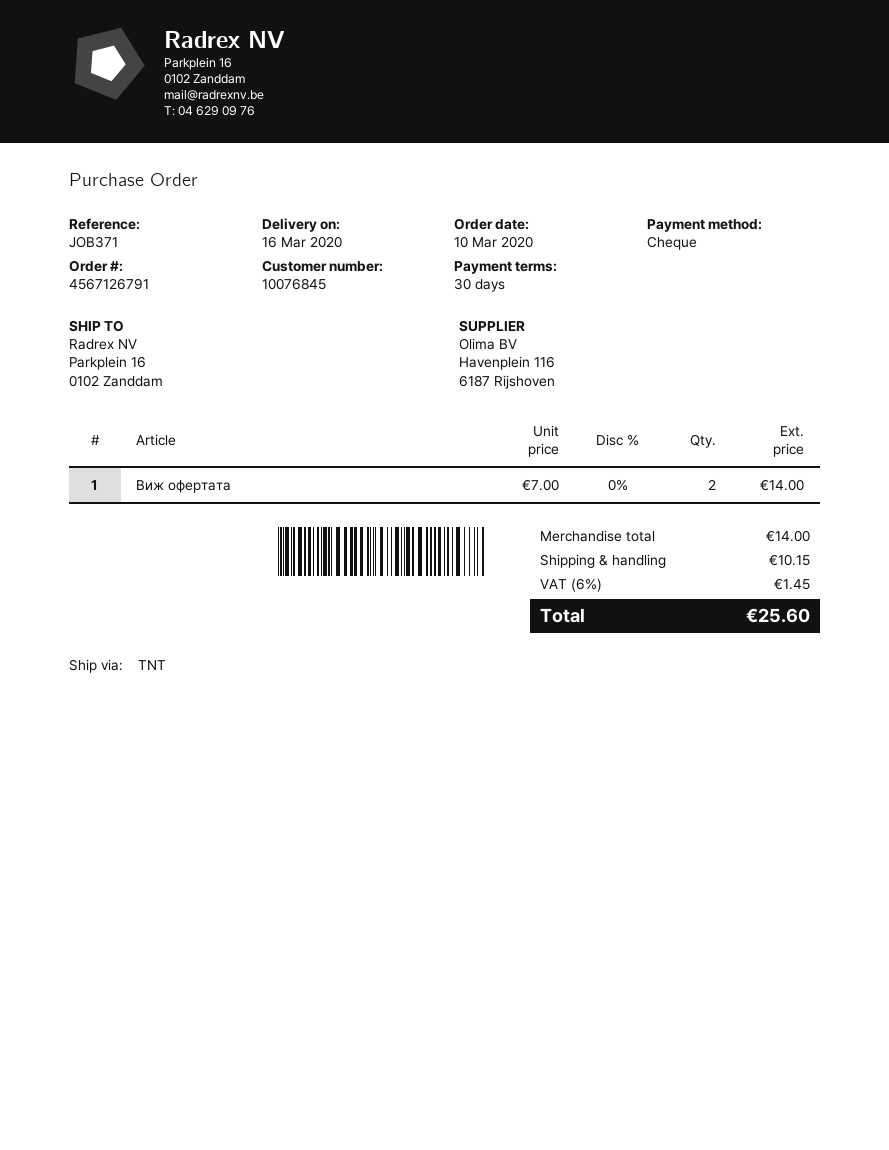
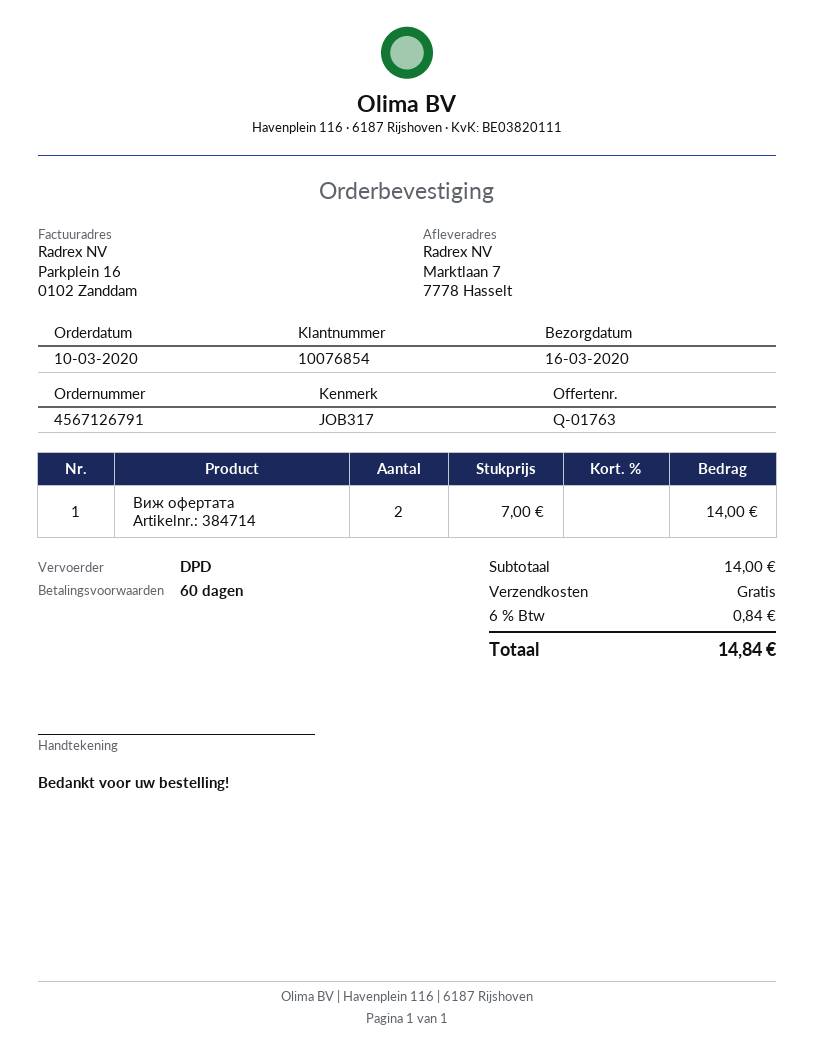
payment terms: 30 days -> 60 days
customer number: 10076845 -> 10076854
reference: JOB371 -> JOB317
shipping method: TNT -> DPD
ship to: Parkplein 16, 0102 Zanddam -> Marktlaan 7, 7778 Hasselt
shipping: 10.15 -> 0.00
tax: 6% = 1.45 -> 6% = 0.84
total: 25.60 -> 14.84

